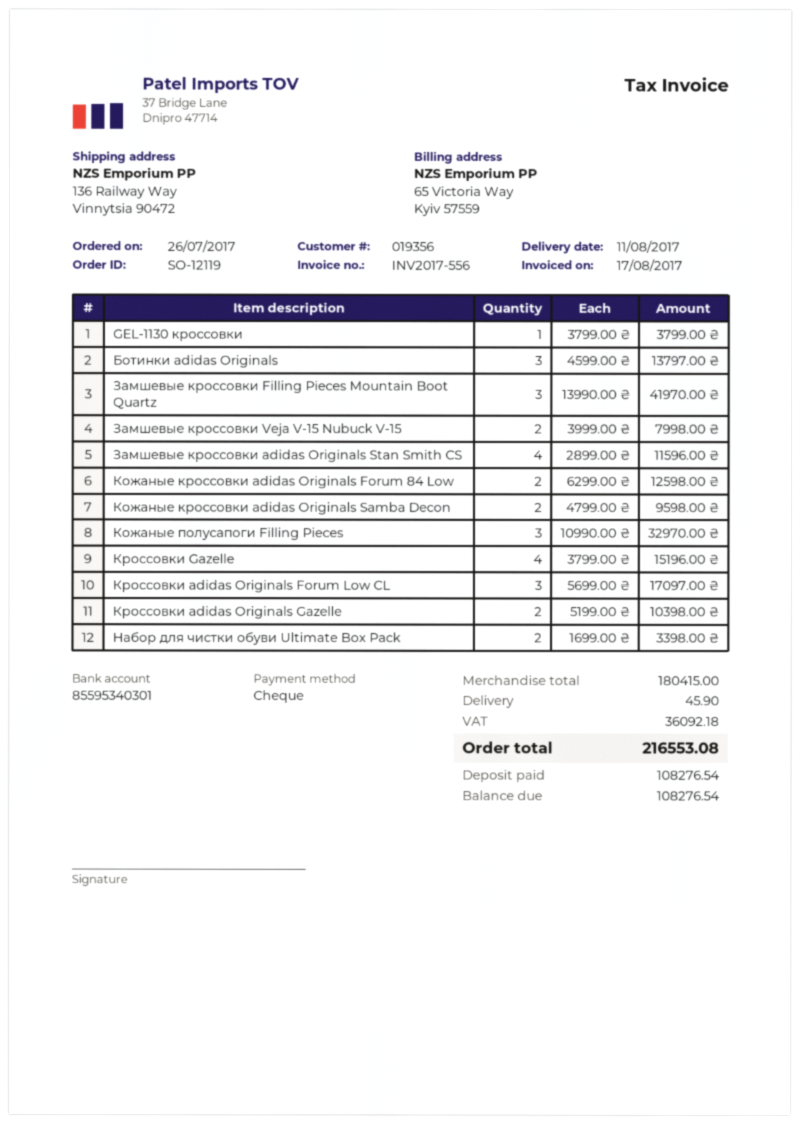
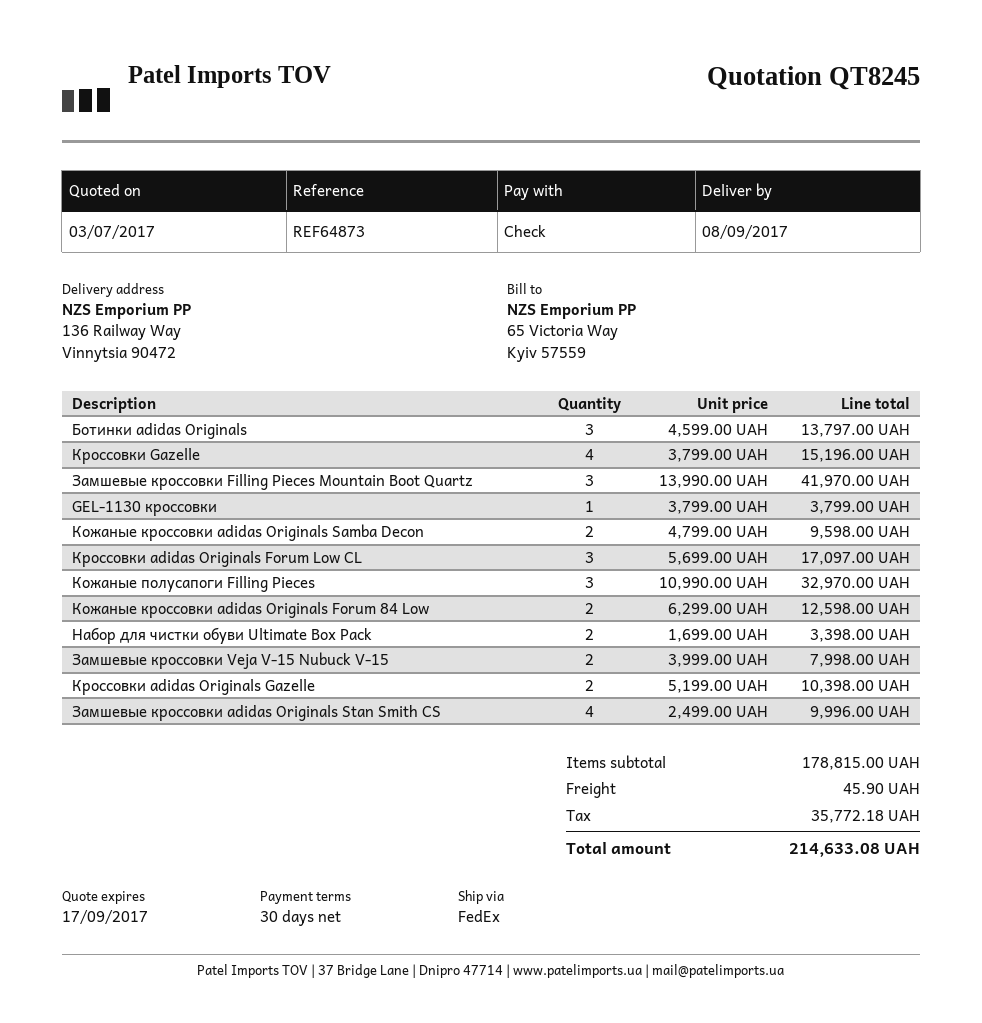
delivery date: 2017-08-11 -> 2017-09-08
Замшевые кроссовки adidas Originals Stan Smith CS: 4 x 2899.00 = 11596.00 -> 4 x 2499.00 = 9996.00
subtotal: 180415.00 -> 178815.00
tax: 36092.18 -> 35772.18
total: 216553.08 -> 214633.08

